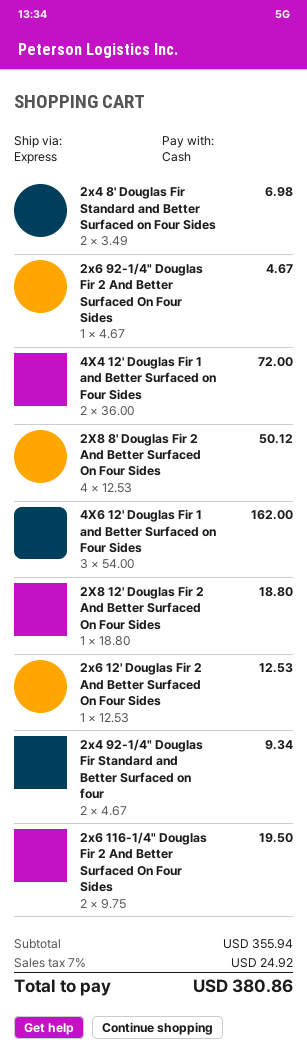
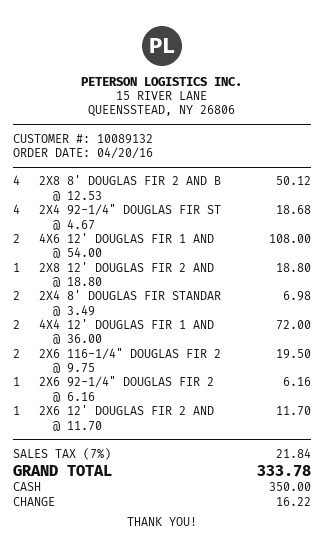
2x6 92-1/4" Douglas Fir 2 And Better Surfaced On Four Sides: 1 x 4.67 = 4.67 -> 1 x 6.16 = 6.16
4X6 12' Douglas Fir 1 and Better Surfaced on Four Sides: 3 x 54.00 = 162.00 -> 2 x 54.00 = 108.00
2x6 12' Douglas Fir 2 And Better Surfaced On Four Sides: 1 x 12.53 = 12.53 -> 1 x 11.70 = 11.70
2x4 92-1/4" Douglas Fir Standard and Better Surfaced on four: 2 x 4.67 = 9.34 -> 4 x 4.67 = 18.68
tax: 7% = 24.92 -> 7% = 21.84
total: 380.86 -> 333.78

